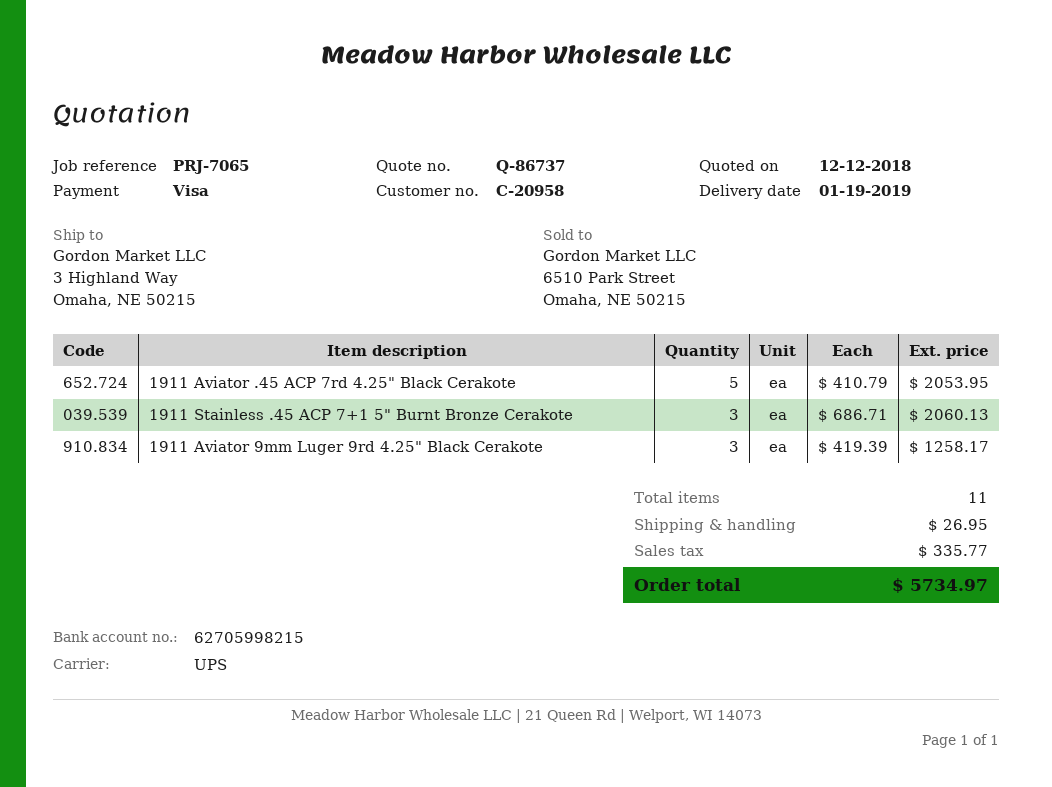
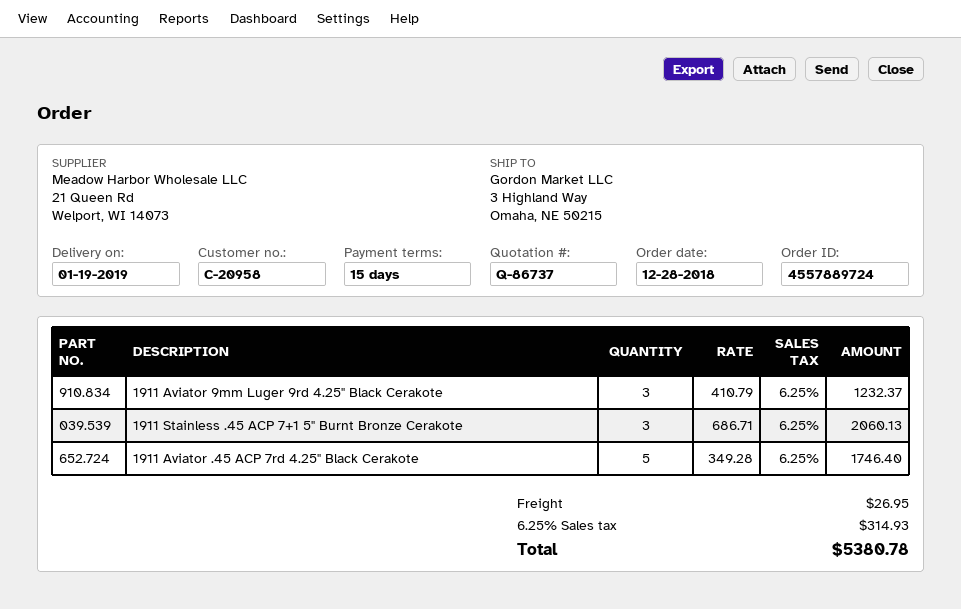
1911 Aviator .45 ACP 7rd 4.25" Black Cerakote: 5 x 410.79 = 2053.95 -> 5 x 349.28 = 1746.40
1911 Aviator 9mm Luger 9rd 4.25" Black Cerakote: 3 x 419.39 = 1258.17 -> 3 x 410.79 = 1232.37
tax: 335.77 -> 314.93
total: 5734.97 -> 5380.78

